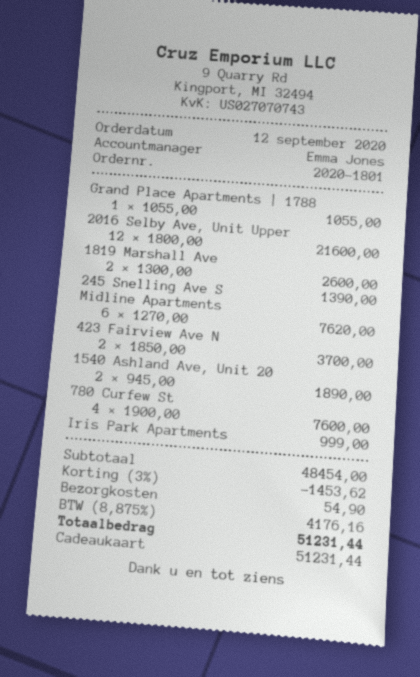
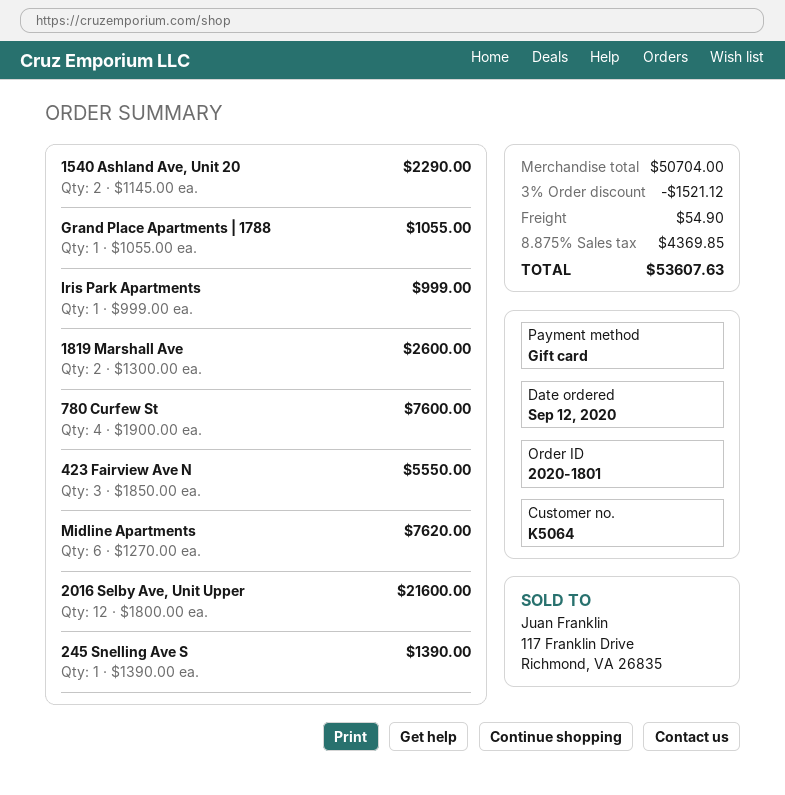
423 Fairview Ave N: 2 x 1850.00 = 3700.00 -> 3 x 1850.00 = 5550.00
1540 Ashland Ave, Unit 20: 2 x 945.00 = 1890.00 -> 2 x 1145.00 = 2290.00
subtotal: 48454.00 -> 50704.00
discount: 3% = 1453.62 -> 3% = 1521.12
tax: 8.875% = 4176.16 -> 8.875% = 4369.85
total: 51231.44 -> 53607.63

